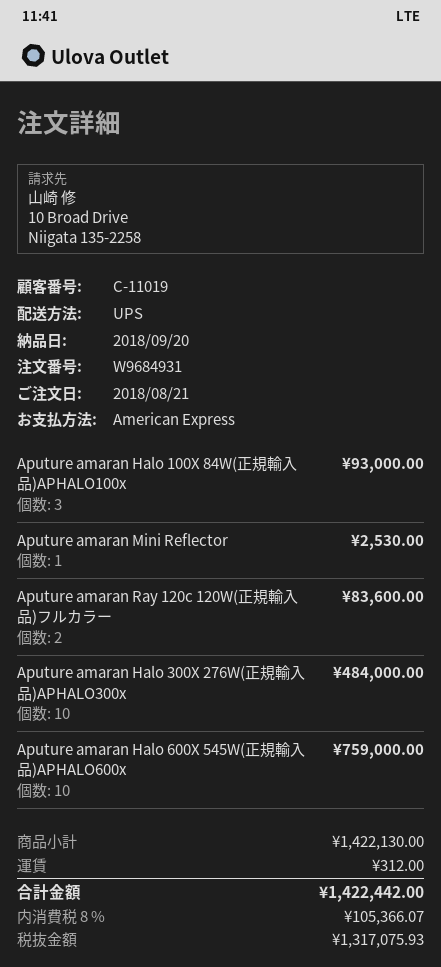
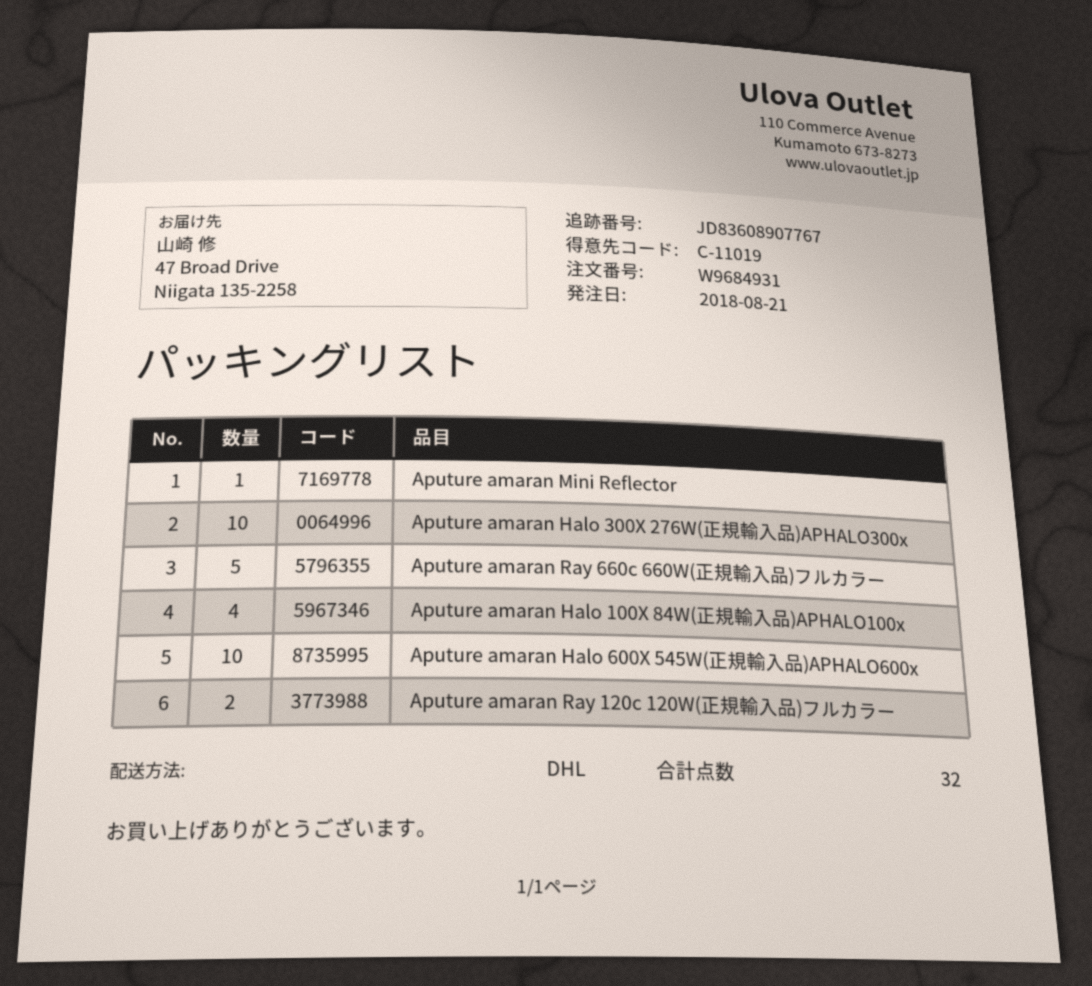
shipping method: UPS -> DHL
Aputure amaran Halo 100X 84W(正規輸入品)APHALO100x: 3 -> 4
Aputure amaran Ray 660c 660W(正規輸入品)フルカラー: none -> 5

